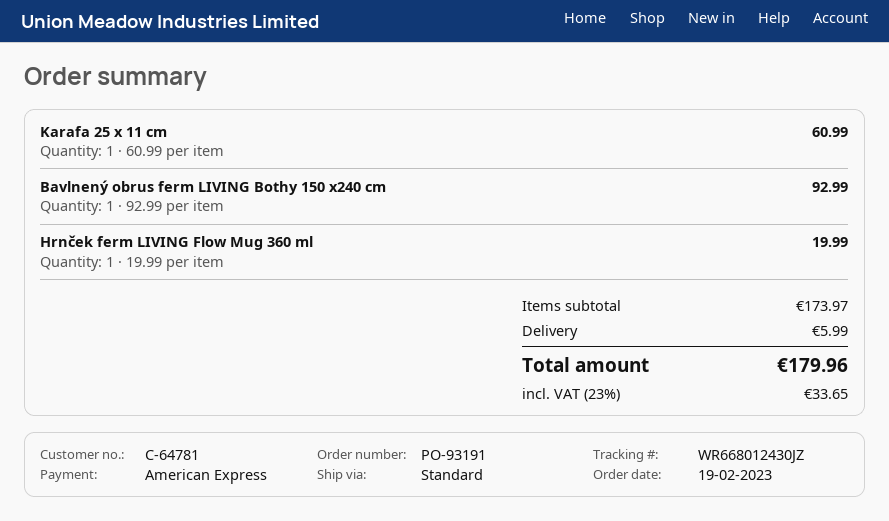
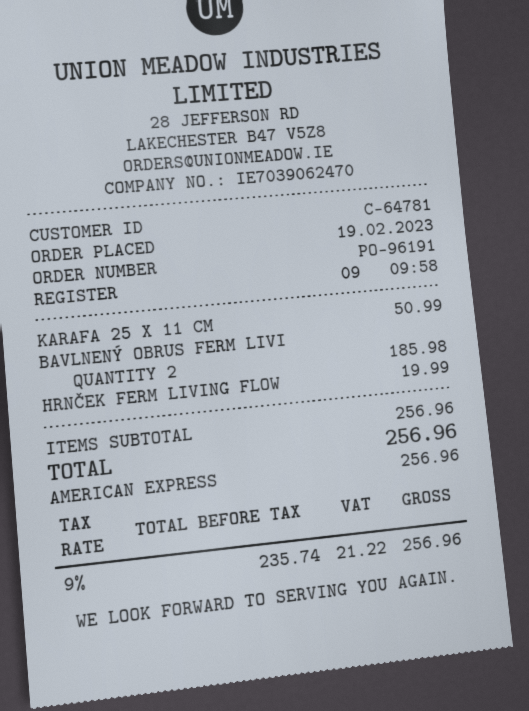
order number: PO-93191 -> PO-96191
Karafa 25 x 11 cm: 1 for 60.99 -> 1 for 50.99
Bavlnený obrus ferm LIVING Bothy 150 x240 cm: 1 for 92.99 -> 2 for 185.98
subtotal: 173.97 -> 256.96
shipping: 5.99 -> none
tax: 23% = 33.65 -> 9% = 21.22
total: 179.96 -> 256.96

